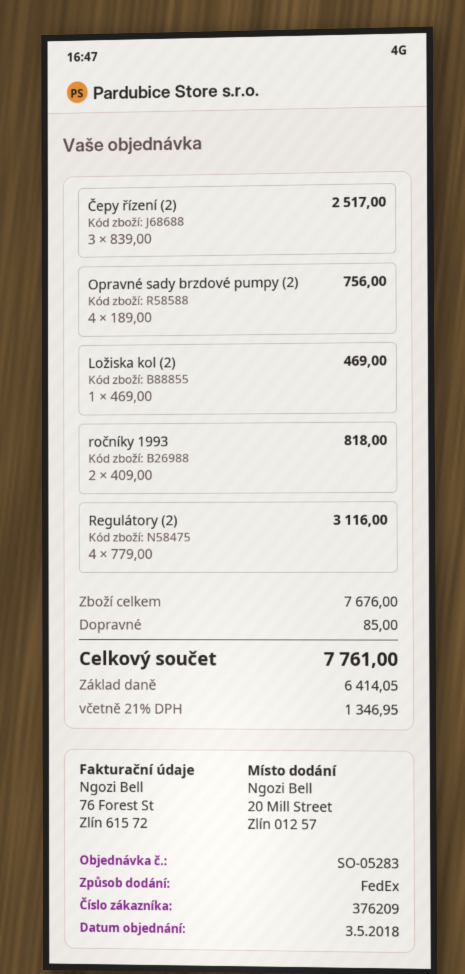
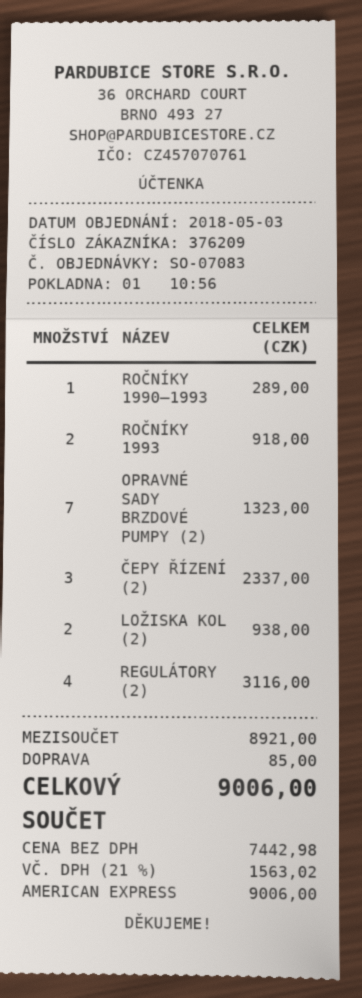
order number: SO-05283 -> SO-07083
Čepy řízení (2): 3 for 2517.00 -> 3 for 2337.00
Opravné sady brzdové pumpy (2): 4 for 756.00 -> 7 for 1323.00
Ložiska kol (2): 1 for 469.00 -> 2 for 938.00
ročníky 1993: 2 for 818.00 -> 2 for 918.00
ROČNÍKY 1990–1993: none -> 1 for 289.00
subtotal: 7676.00 -> 8921.00
net: 6414.05 -> 7442.98
tax: 21% = 1346.95 -> 21% = 1563.02
total: 7761.00 -> 9006.00

